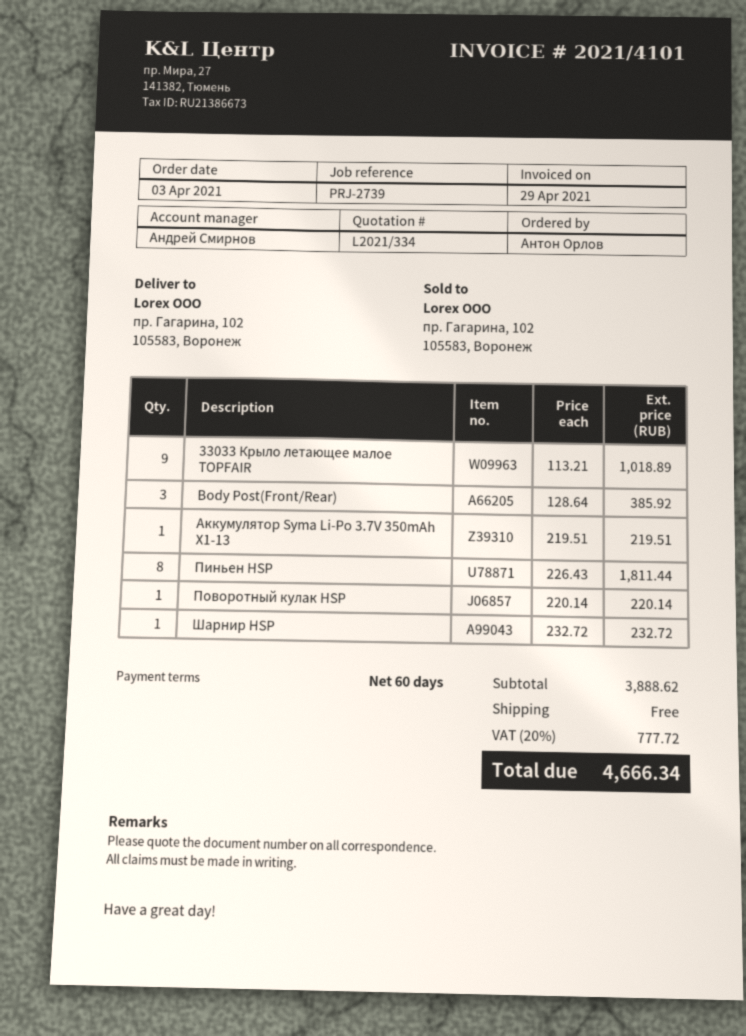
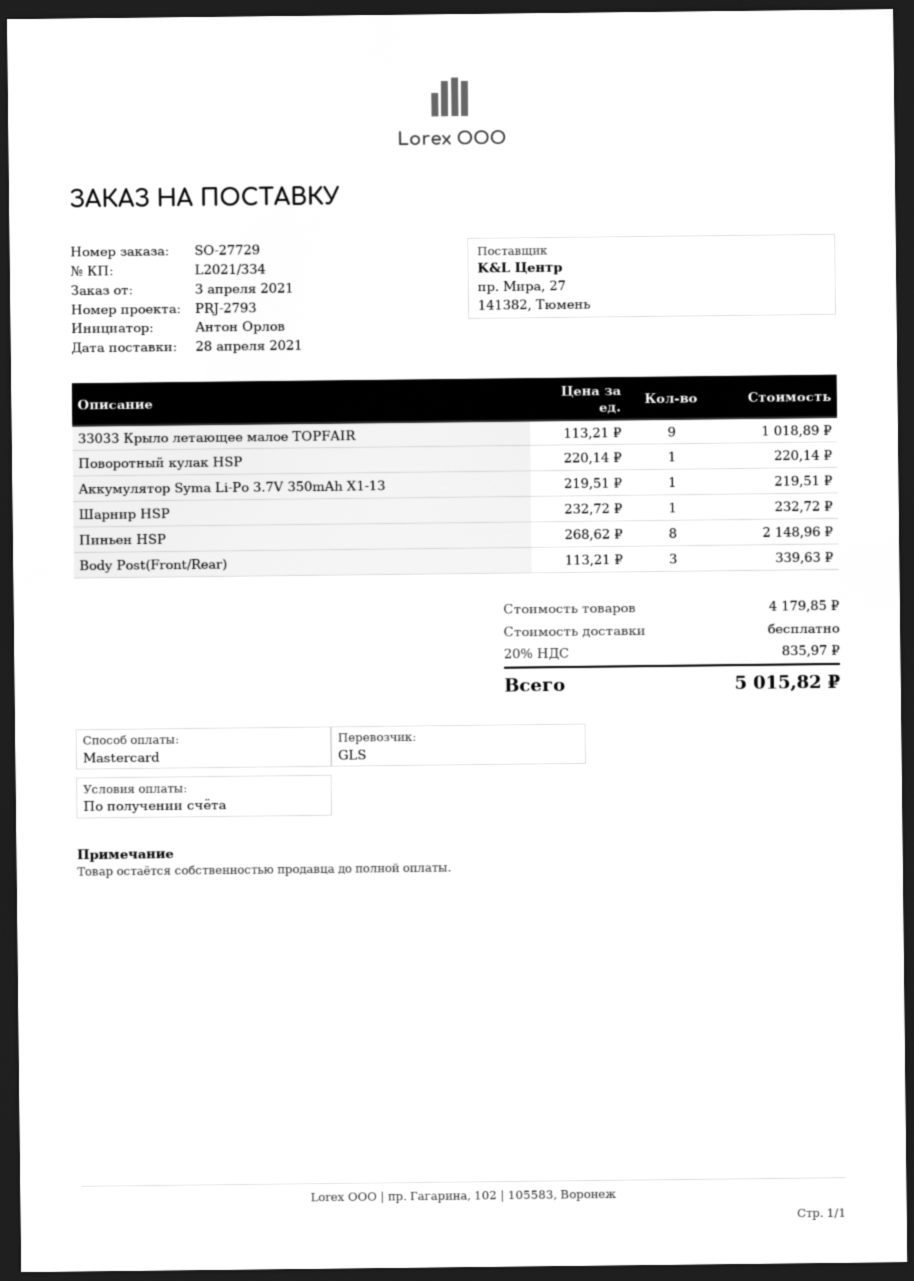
payment terms: 60 days -> on receipt
reference: PRJ-2739 -> PRJ-2793
Body Post(Front/Rear): 3 x 128.64 = 385.92 -> 3 x 113.21 = 339.63
Пиньен HSP: 8 x 226.43 = 1811.44 -> 8 x 268.62 = 2148.96
subtotal: 3888.62 -> 4179.85
tax: 20% = 777.72 -> 20% = 835.97
total: 4666.34 -> 5015.82

